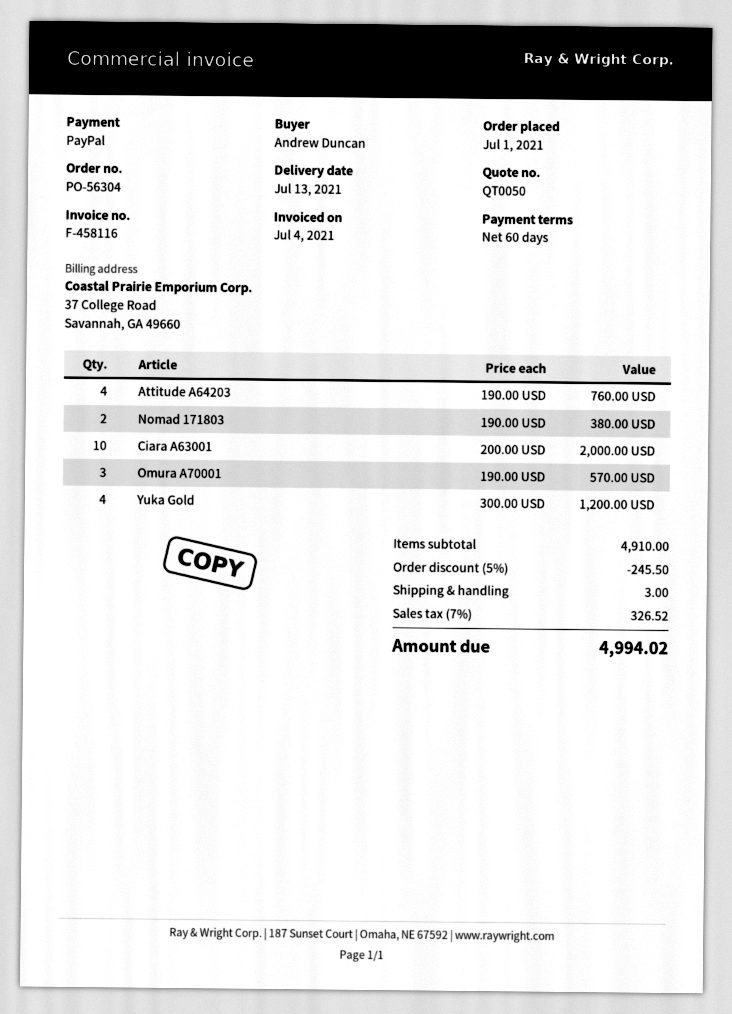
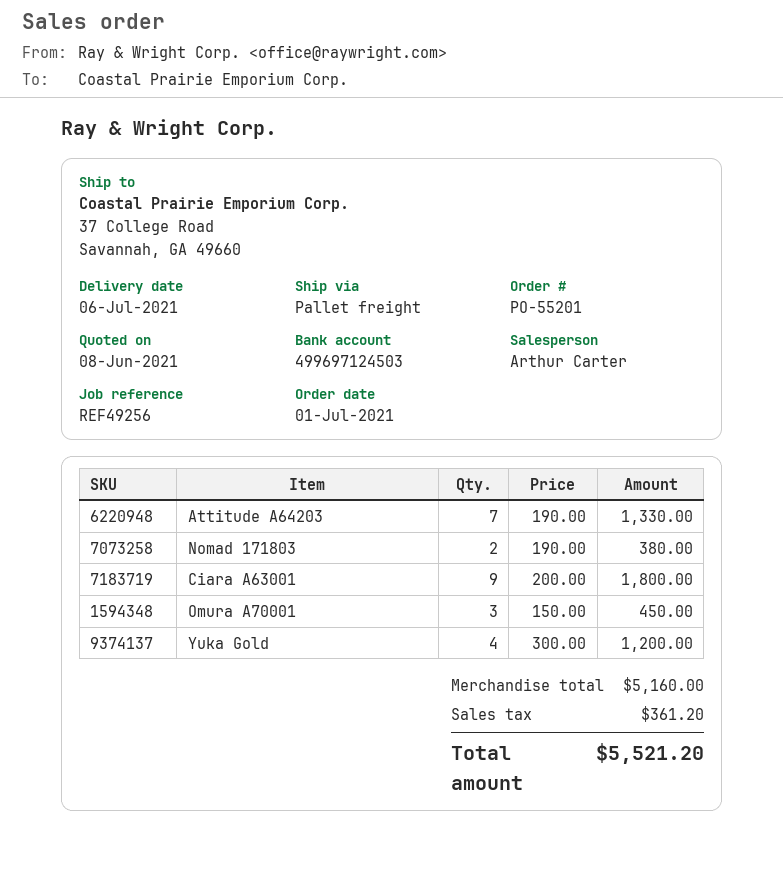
order number: PO-56304 -> PO-55201
delivery date: 2021-07-13 -> 2021-07-06
Attitude A64203: 4 x 190.00 = 760.00 -> 7 x 190.00 = 1330.00
Ciara A63001: 10 x 200.00 = 2000.00 -> 9 x 200.00 = 1800.00
Omura A70001: 3 x 190.00 = 570.00 -> 3 x 150.00 = 450.00
subtotal: 4910.00 -> 5160.00
discount: 5% = 245.50 -> none
shipping: 3.00 -> none
tax: 326.52 -> 361.20
total: 4994.02 -> 5521.20

